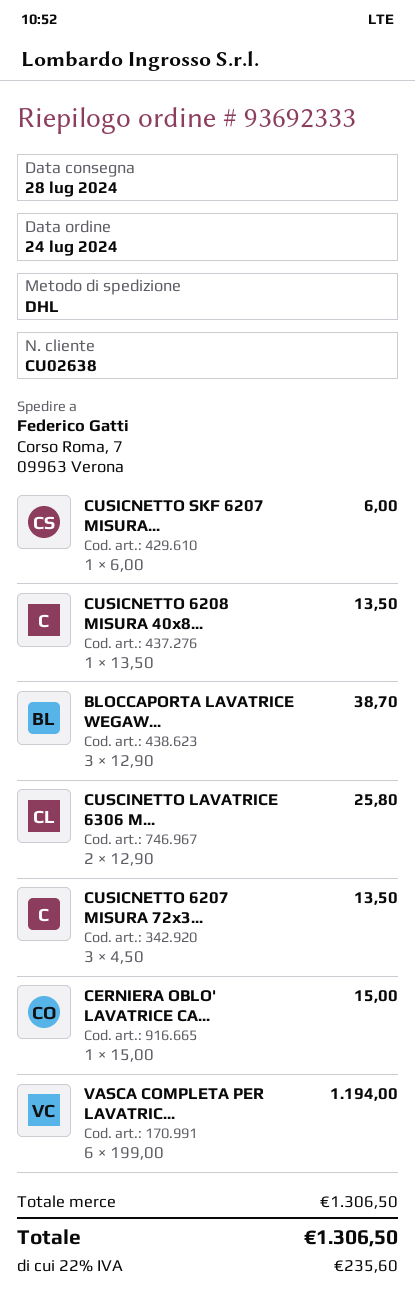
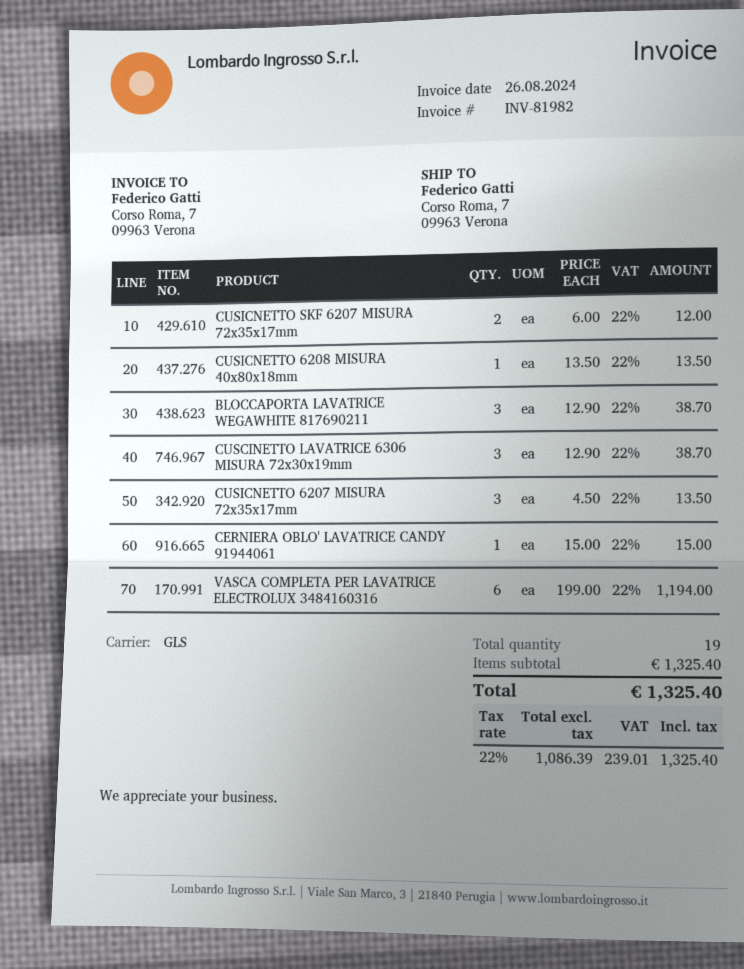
shipping method: DHL -> GLS
CUSICNETTO SKF 6207 MISURA...: 1 x 6.00 = 6.00 -> 2 x 6.00 = 12.00
CUSCINETTO LAVATRICE 6306 M...: 2 x 12.90 = 25.80 -> 3 x 12.90 = 38.70
subtotal: 1306.50 -> 1325.40
tax: 22% = 235.60 -> 22% = 239.01
total: 1306.50 -> 1325.40

